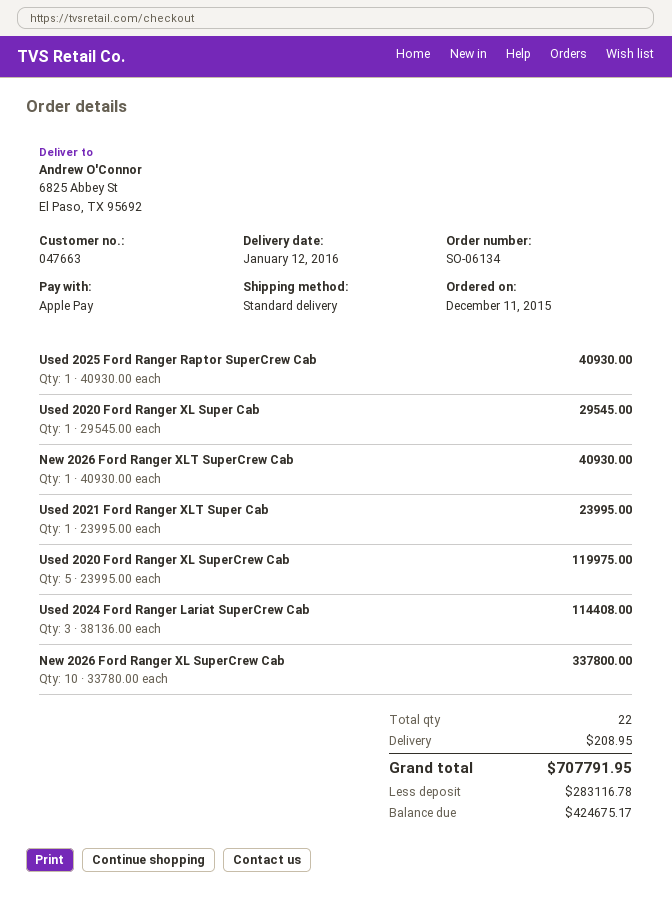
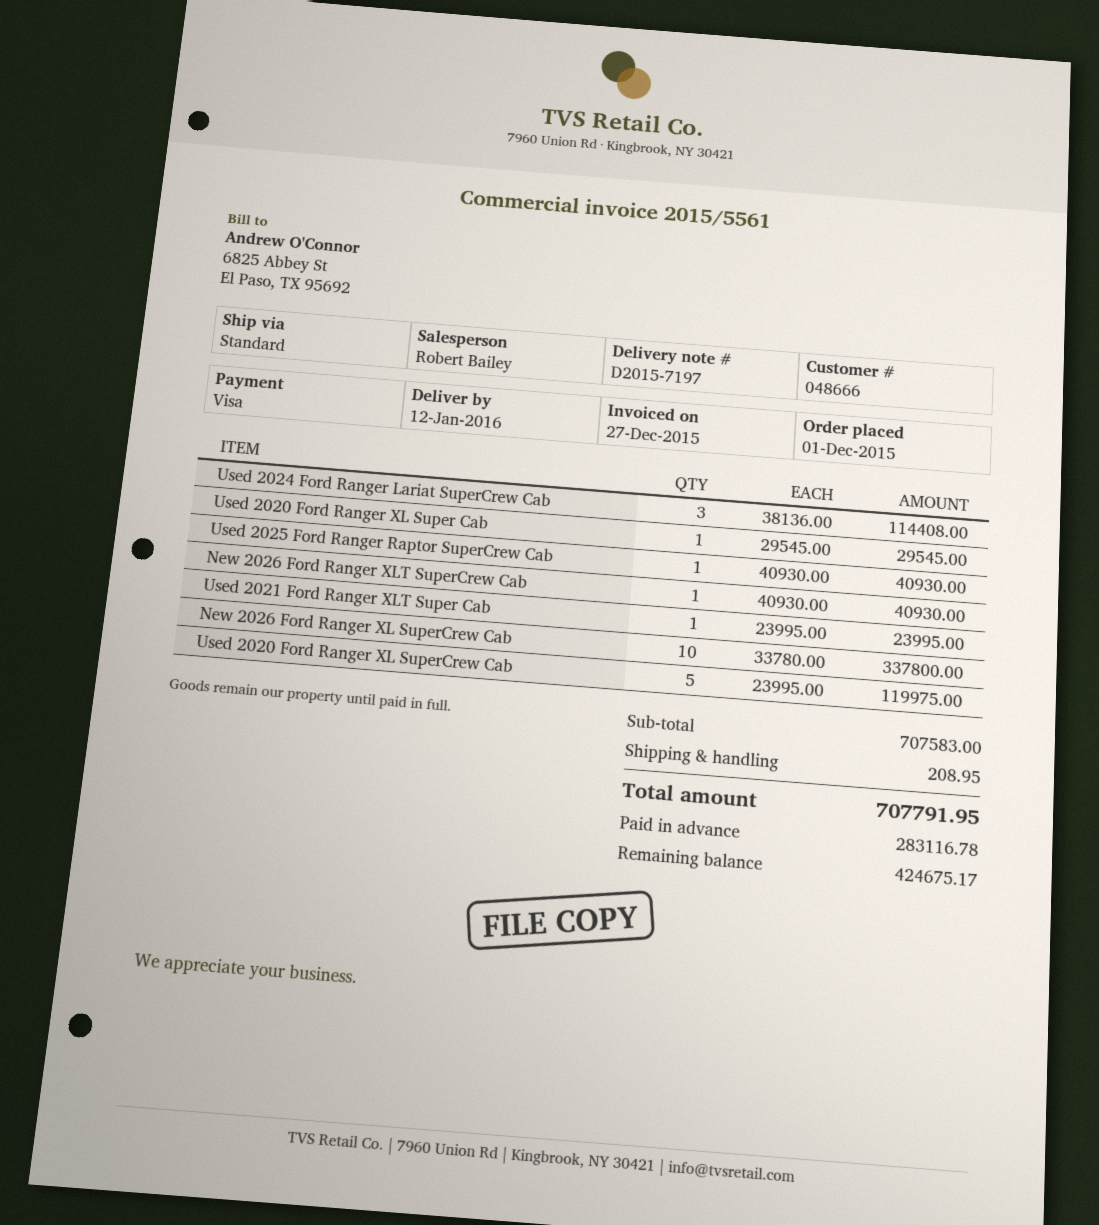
order date: 2015-12-11 -> 2015-12-01
customer number: 047663 -> 048666
payment method: Apple Pay -> Visa

